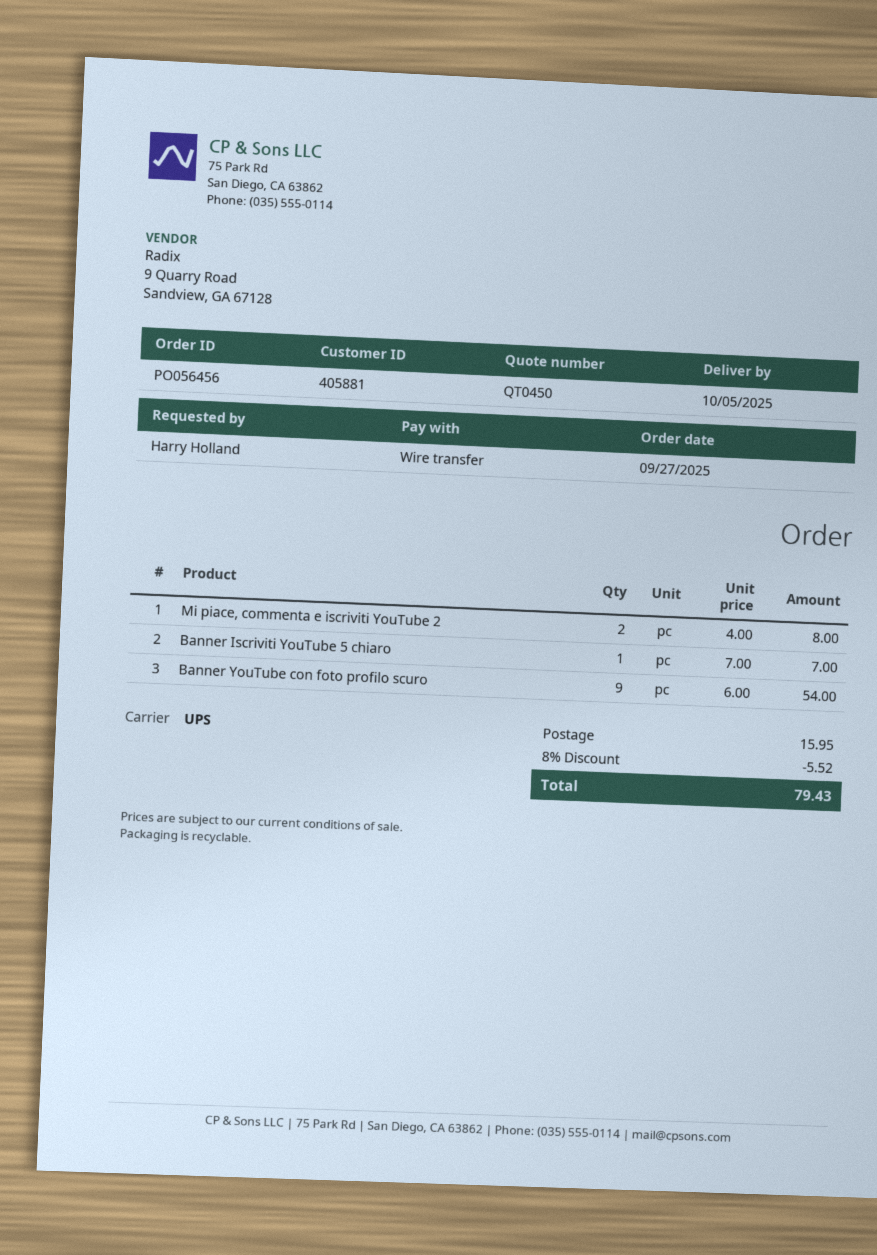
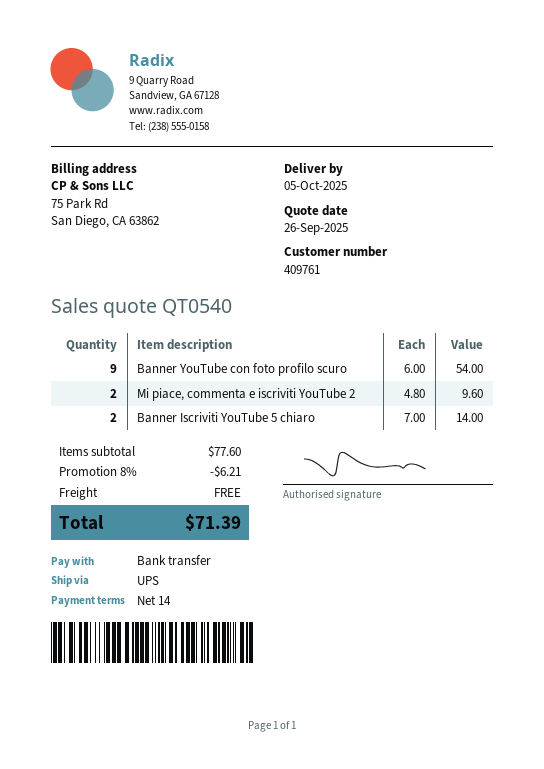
quote number: QT0450 -> QT0540
customer number: 405881 -> 409761
Mi piace, commenta e iscriviti YouTube 2: 2 x 4.00 = 8.00 -> 2 x 4.80 = 9.60
Banner Iscriviti YouTube 5 chiaro: 1 x 7.00 = 7.00 -> 2 x 7.00 = 14.00
discount: 8% = 5.52 -> 8% = 6.21
shipping: 15.95 -> 0.00
total: 79.43 -> 71.39

